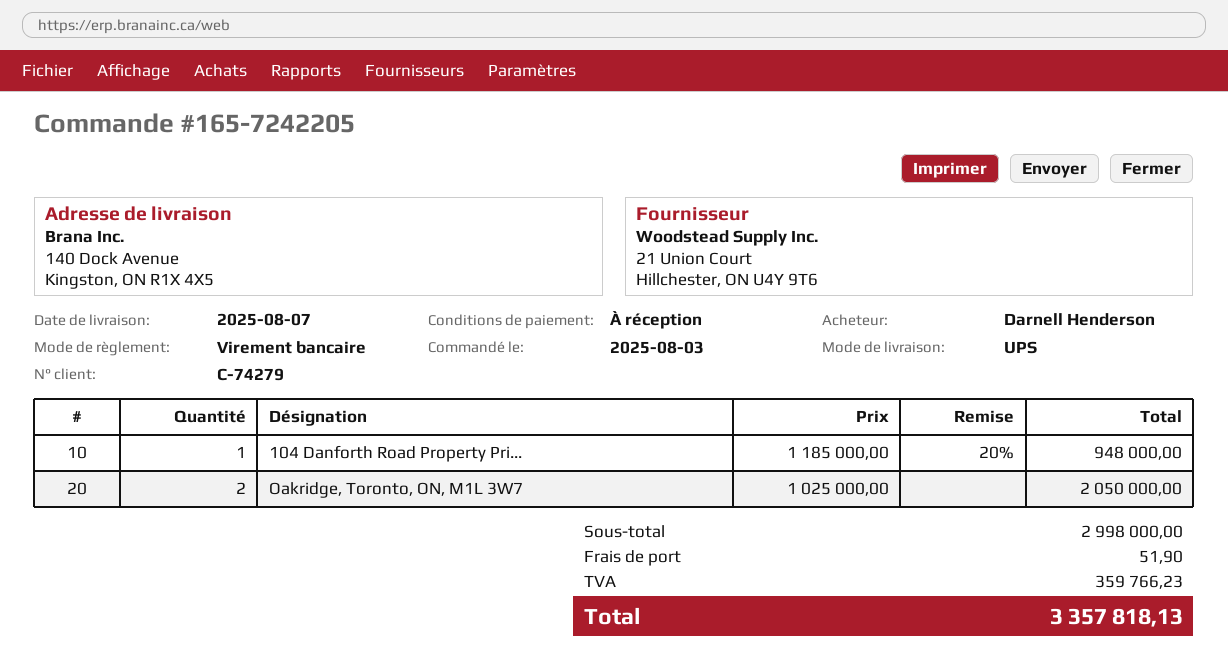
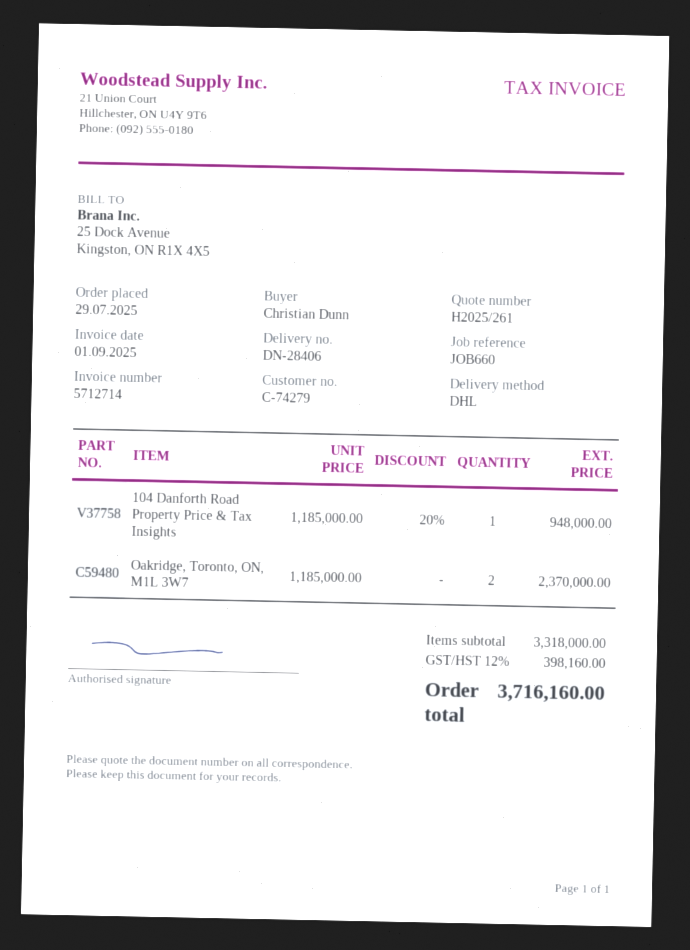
order date: 2025-08-03 -> 2025-07-29
ordered by: Darnell Henderson -> Christian Dunn
shipping method: UPS -> DHL
Oakridge, Toronto, ON, M1L 3W7: 2 x 1025000.00 = 2050000.00 -> 2 x 1185000.00 = 2370000.00
subtotal: 2998000.00 -> 3318000.00
shipping: 51.90 -> none
tax: 359766.23 -> 398160.00
total: 3357818.13 -> 3716160.00

